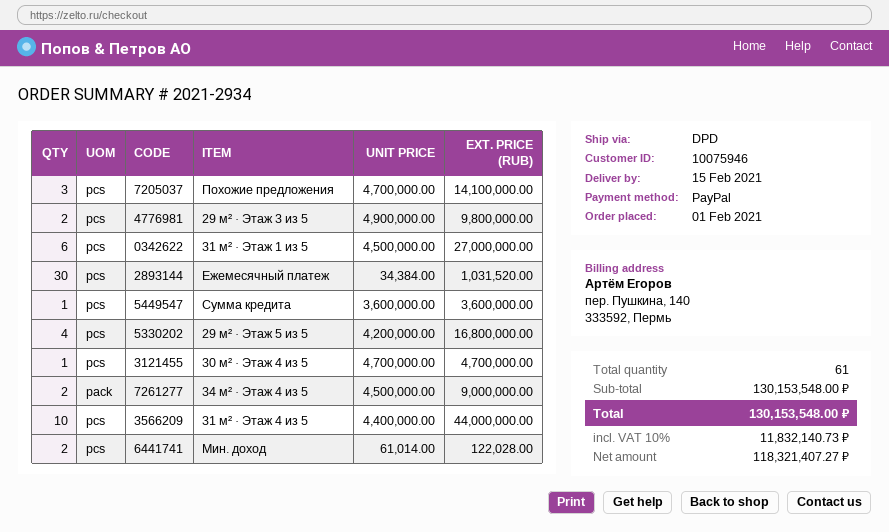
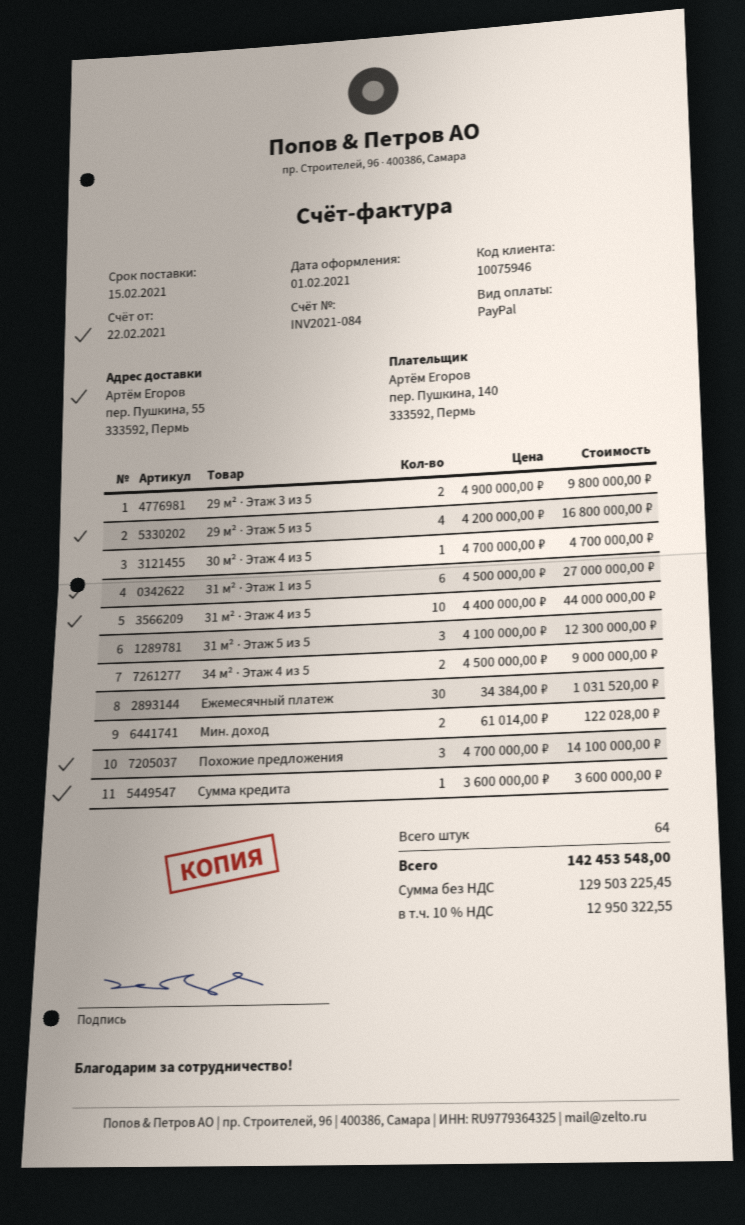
31 м² · Этаж 5 из 5: none -> 3 x 4100000.00 = 12300000.00
total quantity: 61 -> 64
net: 118321407.27 -> 129503225.45
tax: 10% = 11832140.73 -> 10% = 12950322.55
total: 130153548.00 -> 142453548.00

